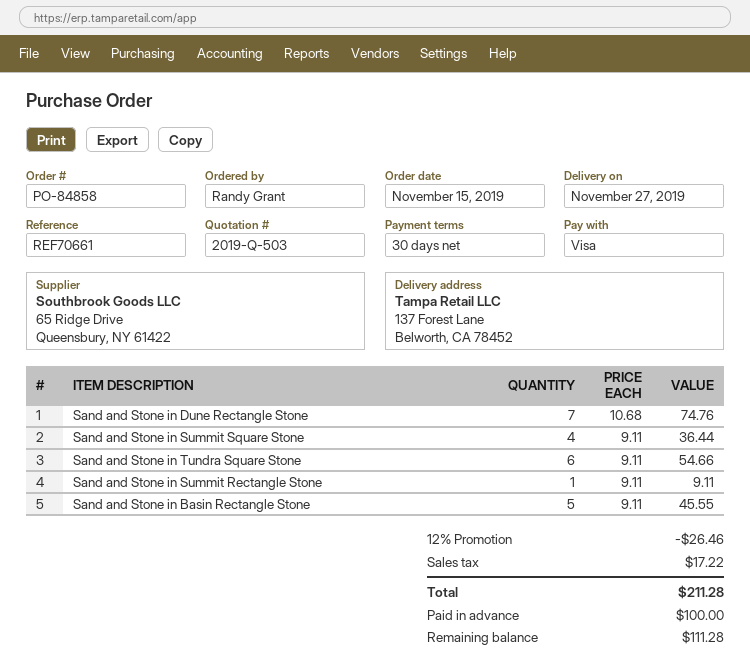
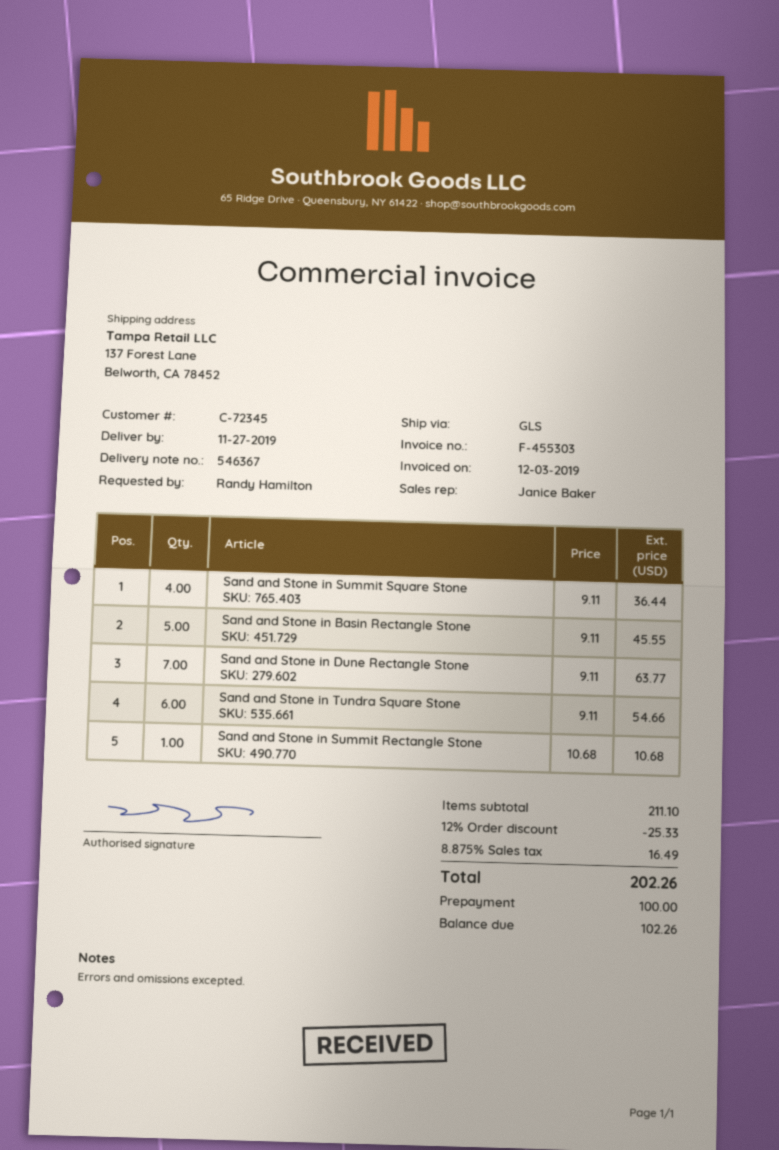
ordered by: Randy Grant -> Randy Hamilton
Sand and Stone in Dune Rectangle Stone: 7 x 10.68 = 74.76 -> 7 x 9.11 = 63.77
Sand and Stone in Summit Rectangle Stone: 1 x 9.11 = 9.11 -> 1 x 10.68 = 10.68
discount: 12% = 26.46 -> 12% = 25.33
tax: 17.22 -> 16.49
total: 211.28 -> 202.26
balance: 111.28 -> 102.26

